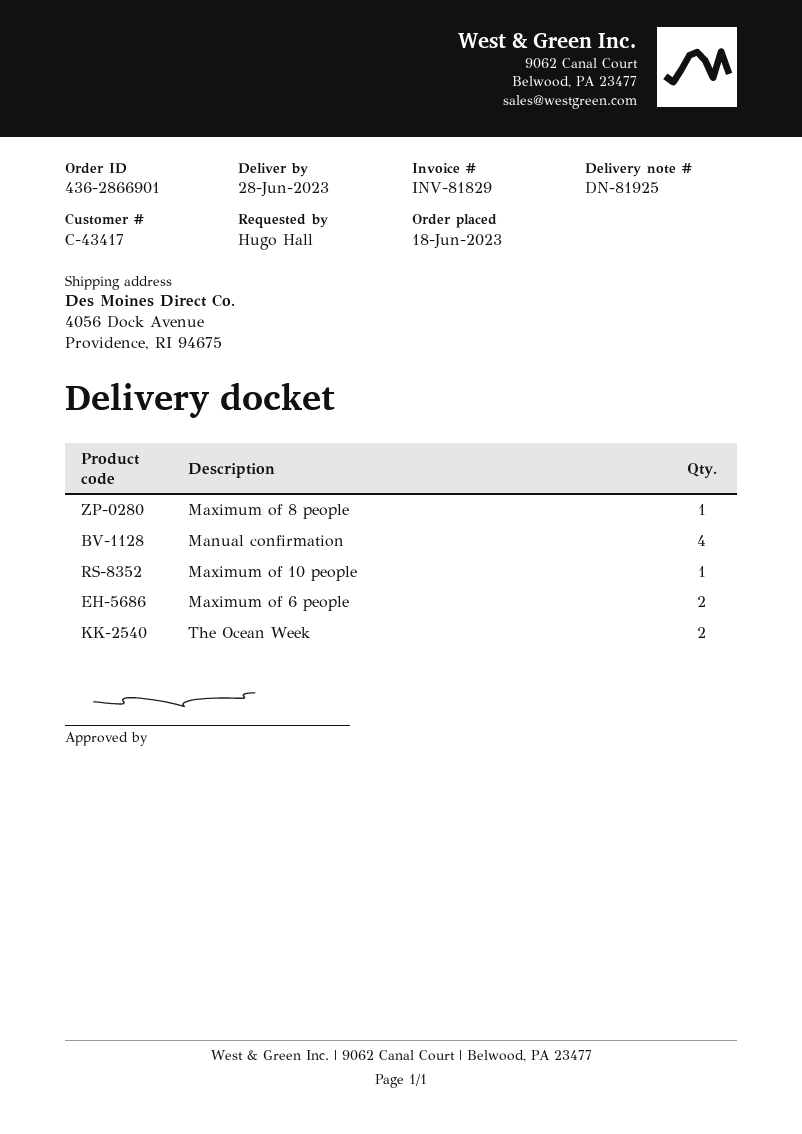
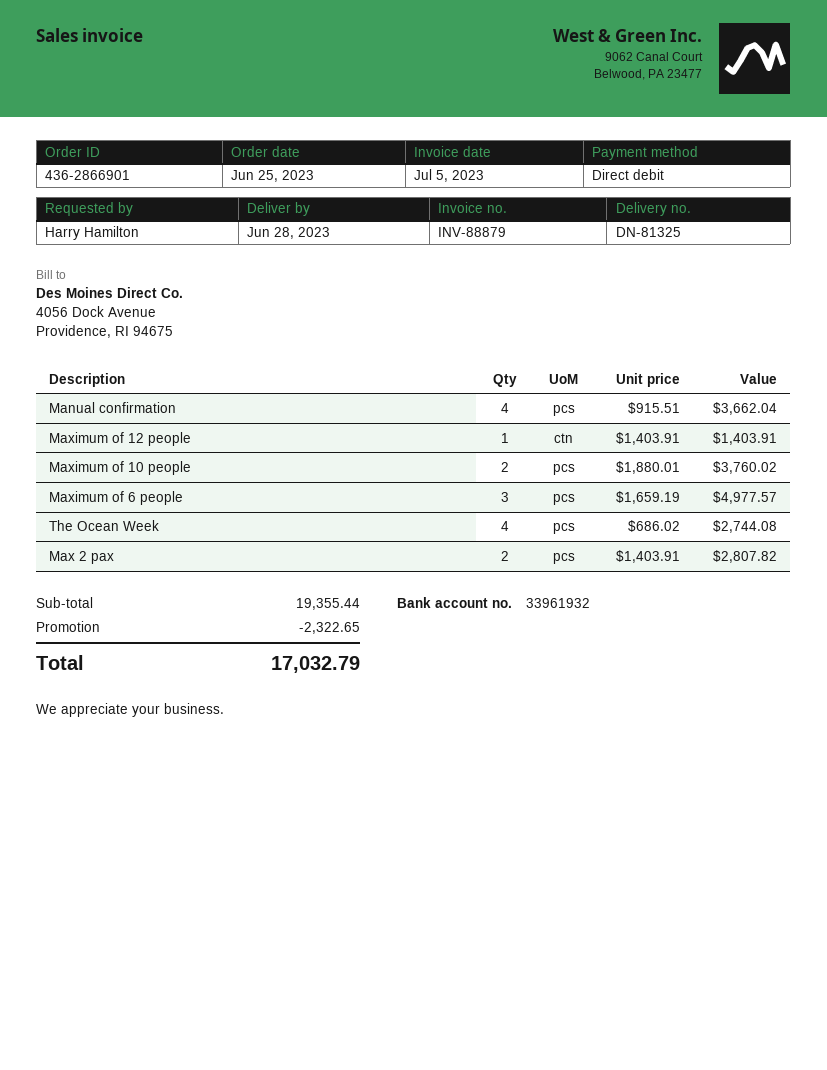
order date: 2023-06-18 -> 2023-06-25
delivery note number: DN-81925 -> DN-81325
invoice number: INV-81829 -> INV-88879
ordered by: Hugo Hall -> Harry Hamilton
Maximum of 8 people: 1 -> none
Maximum of 10 people: 1 -> 2
Maximum of 6 people: 2 -> 3
The Ocean Week: 2 -> 4
Maximum of 12 people: none -> 1
Max 2 pax: none -> 2

